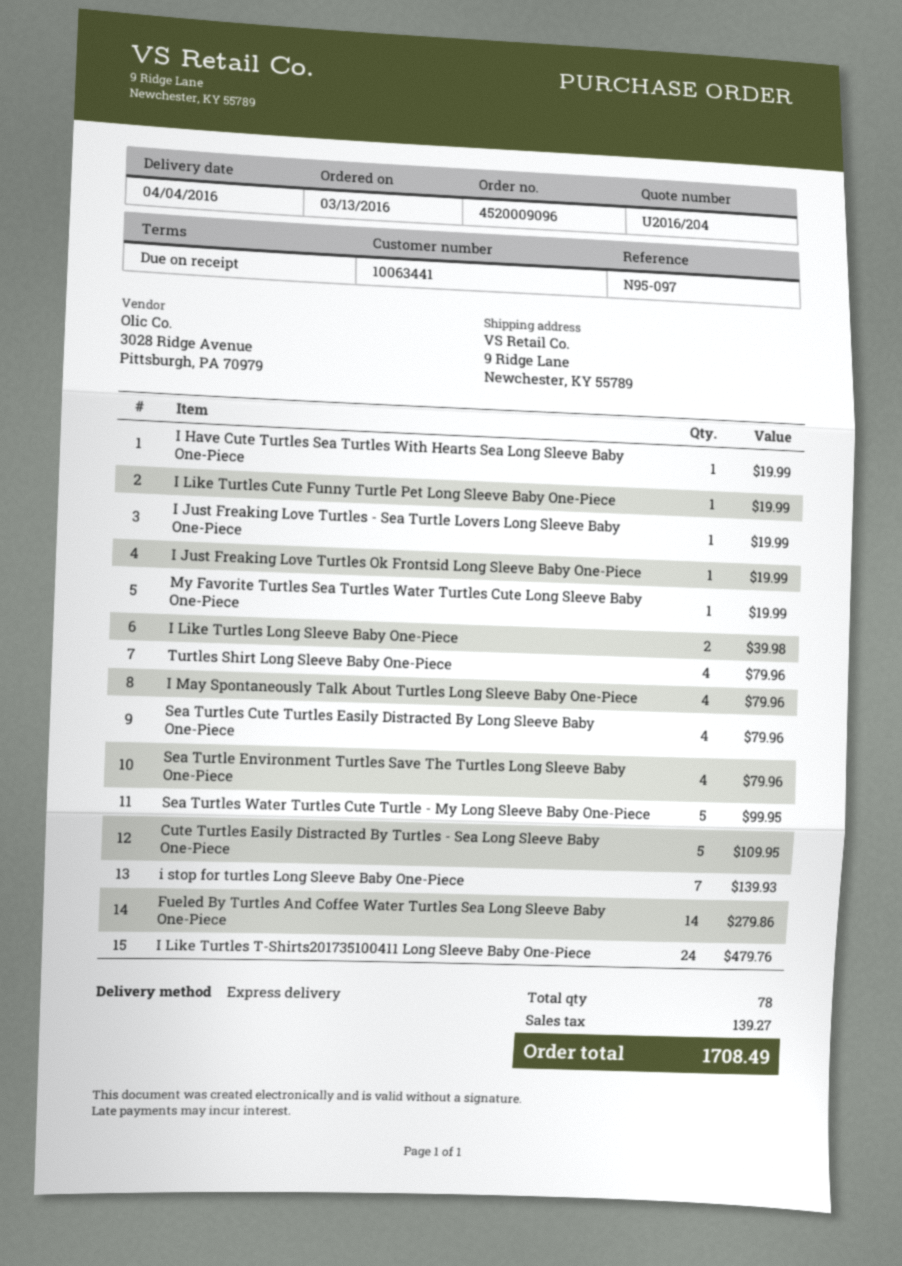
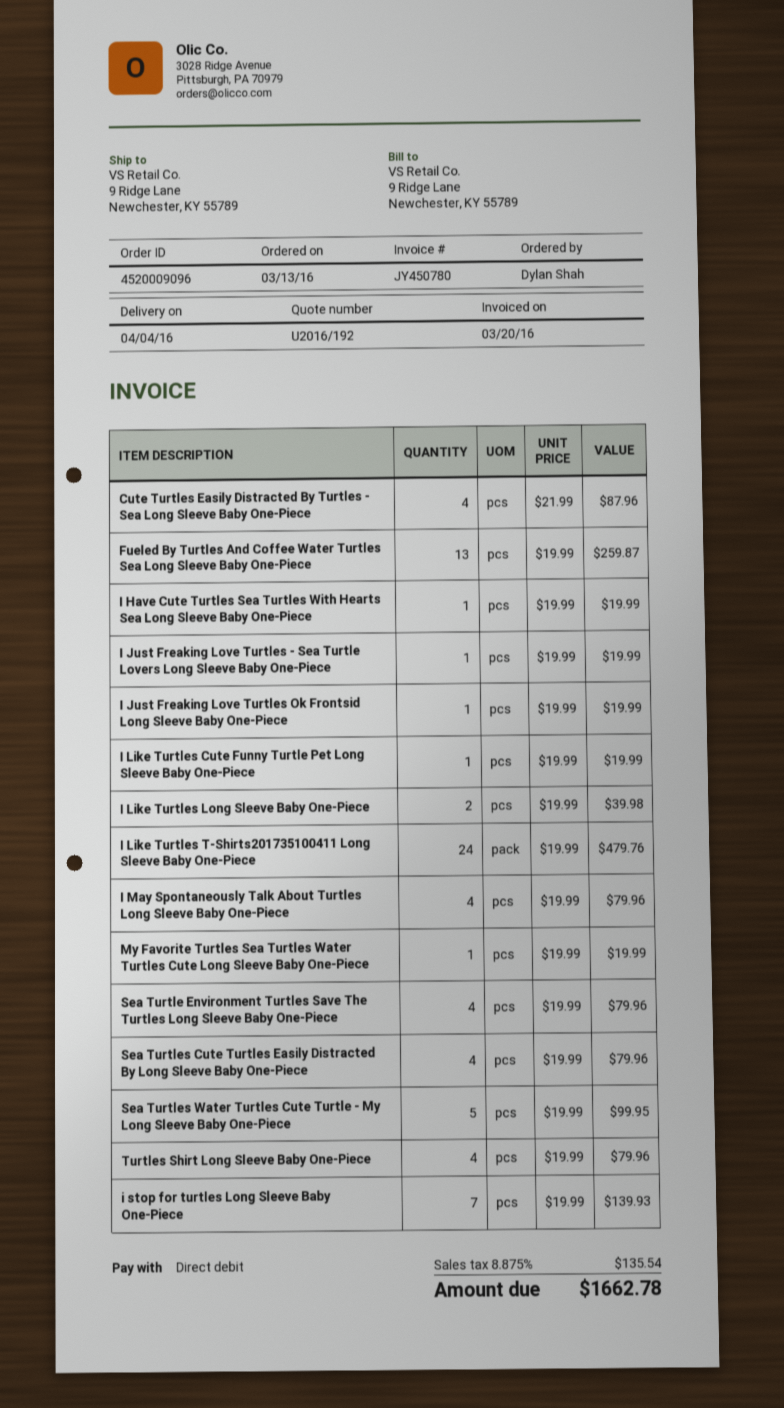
quote number: U2016/204 -> U2016/192
Cute Turtles Easily Distracted By Turtles - Sea Long Sleeve Baby One-Piece: 5 for 109.95 -> 4 for 87.96
Fueled By Turtles And Coffee Water Turtles Sea Long Sleeve Baby One-Piece: 14 for 279.86 -> 13 for 259.87
tax: 139.27 -> 135.54
total: 1708.49 -> 1662.78

